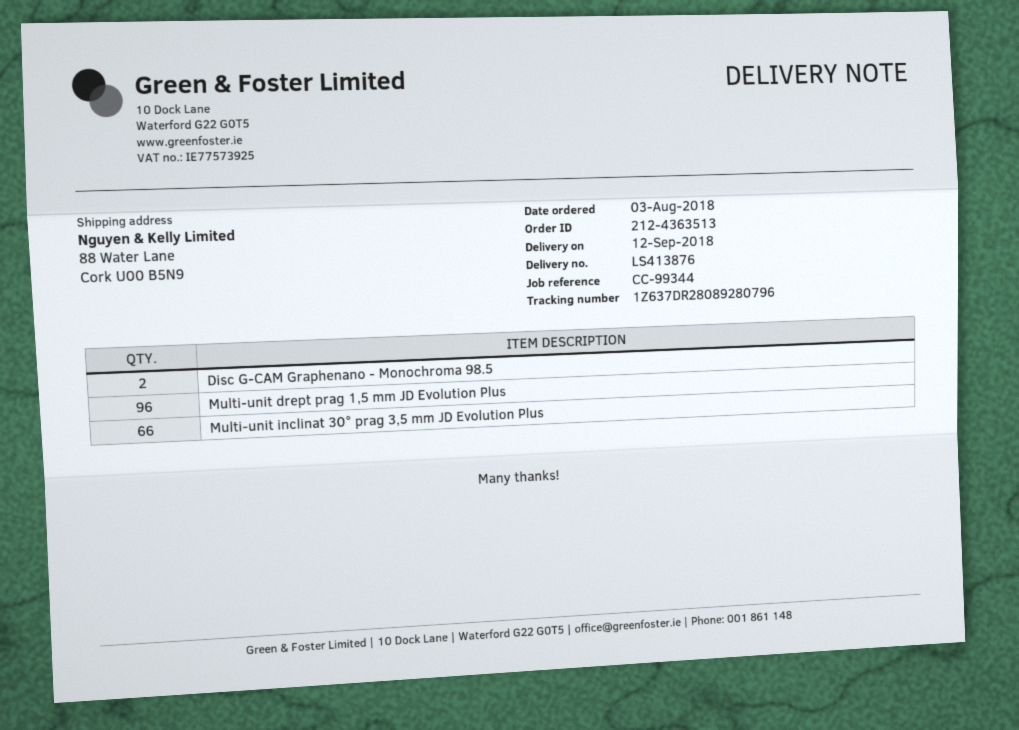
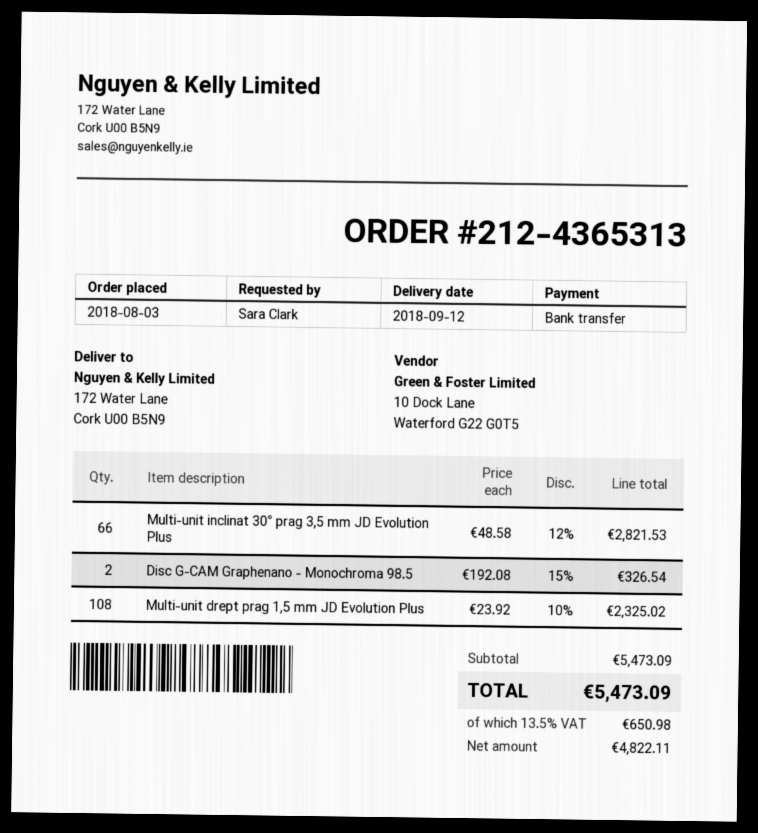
order number: 212-4363513 -> 212-4365313
ship to: 88 Water Lane, Cork U00 B5N9 -> 172 Water Lane, Cork U00 B5N9
Multi-unit drept prag 1,5 mm JD Evolution Plus: 96 -> 108

